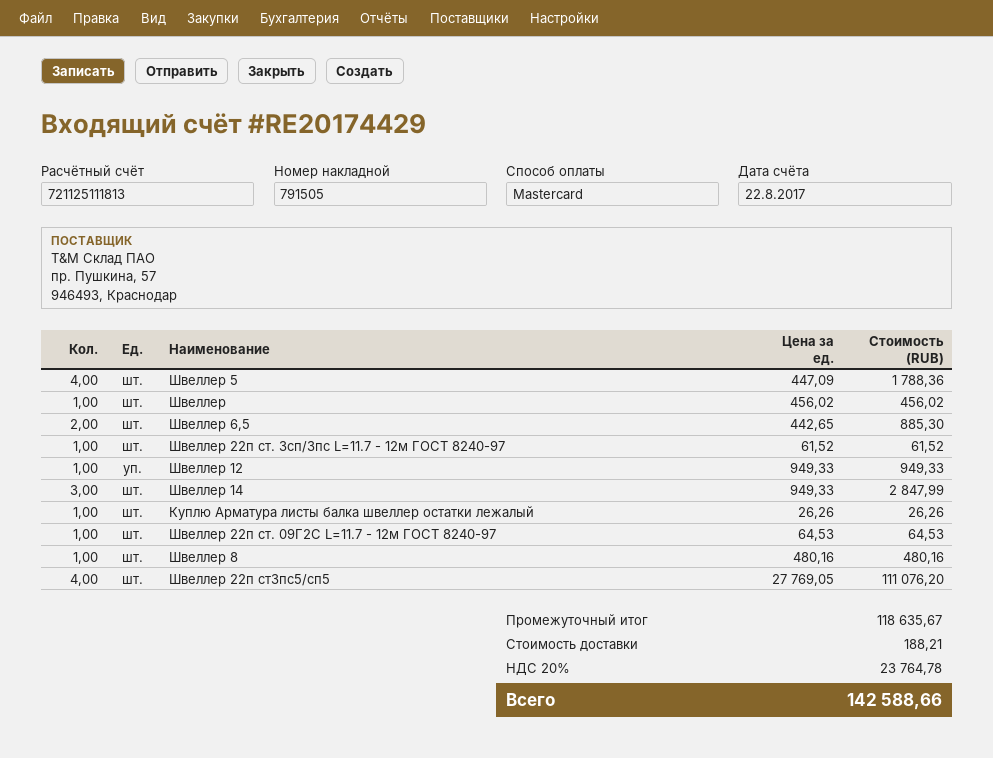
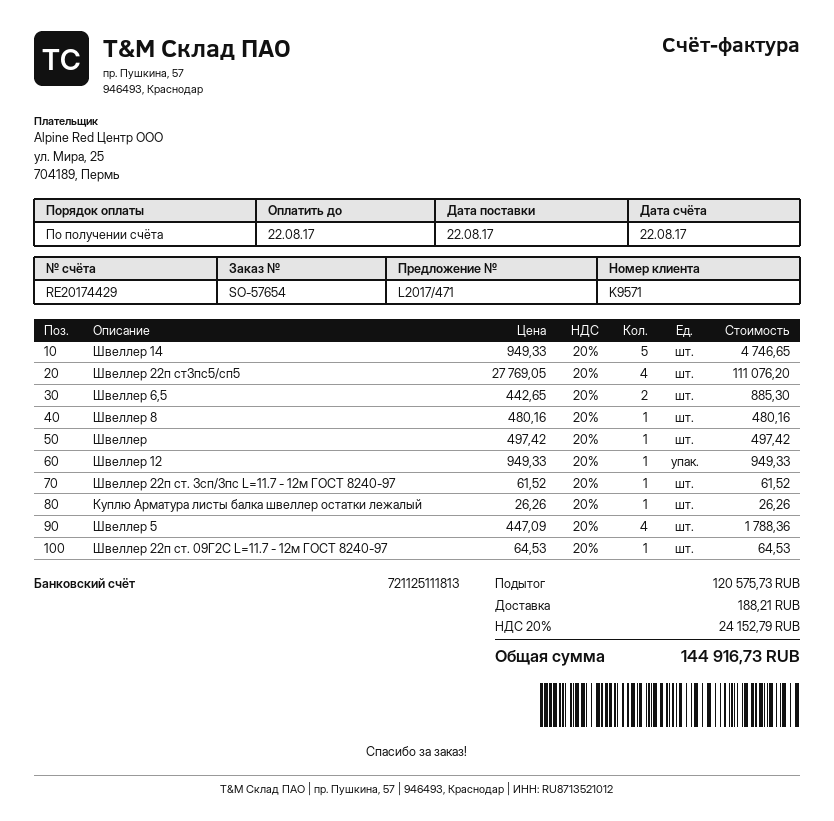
Швеллер: 1 x 456.02 = 456.02 -> 1 x 497.42 = 497.42
Швеллер 14: 3 x 949.33 = 2847.99 -> 5 x 949.33 = 4746.65
subtotal: 118635.67 -> 120575.73
tax: 20% = 23764.78 -> 20% = 24152.79
total: 142588.66 -> 144916.73

